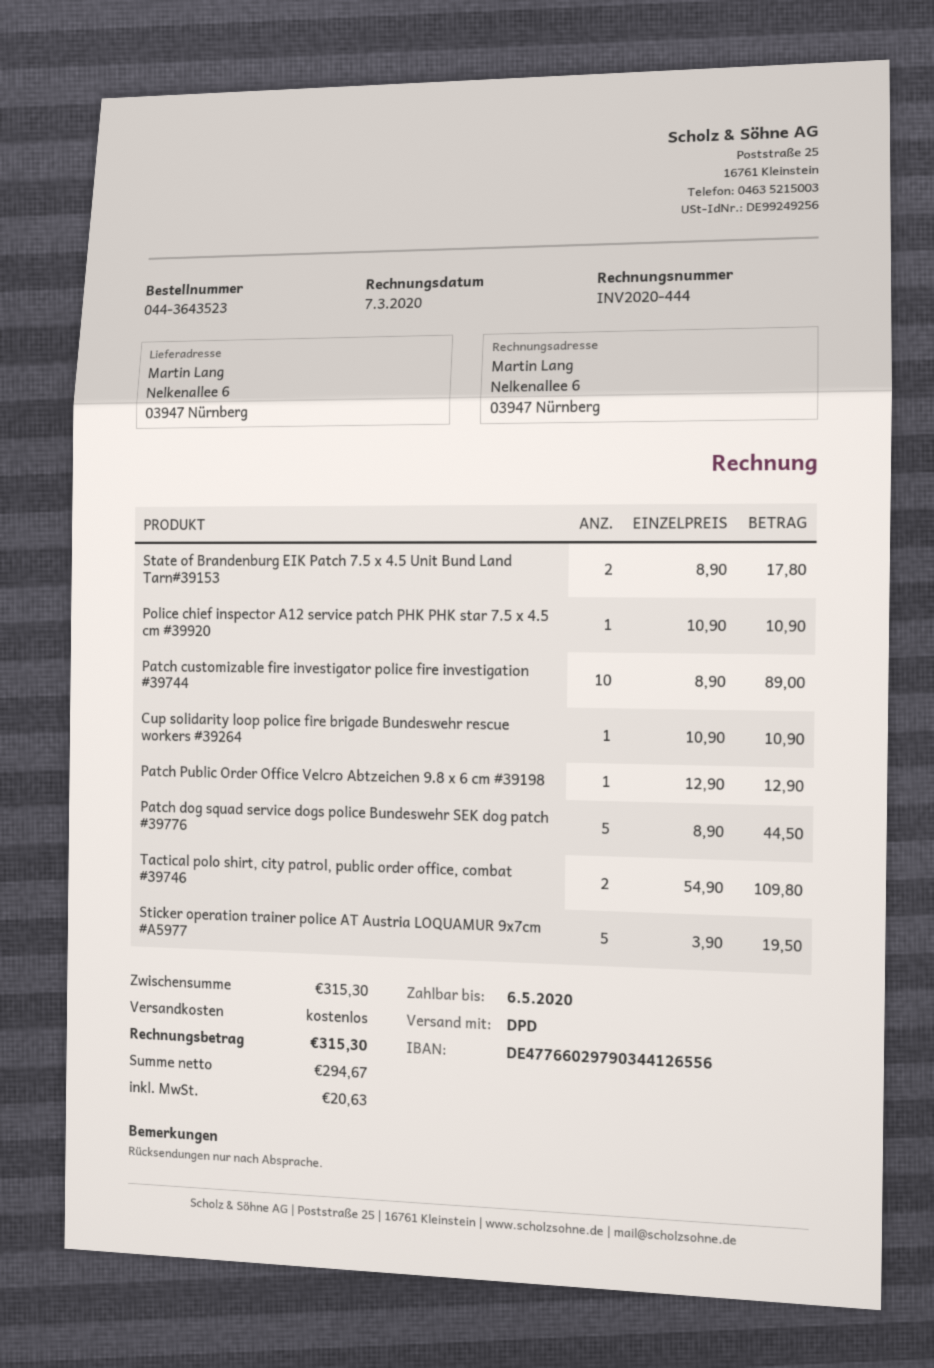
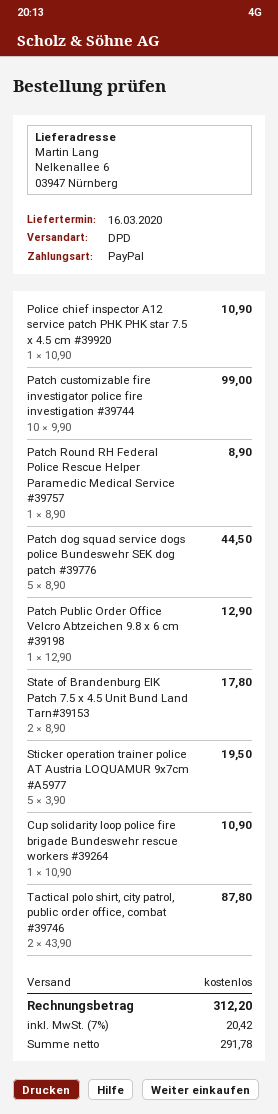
Patch customizable fire investigator police fire investigation #39744: 10 x 8.90 = 89.00 -> 10 x 9.90 = 99.00
Tactical polo shirt, city patrol, public order office, combat #39746: 2 x 54.90 = 109.80 -> 2 x 43.90 = 87.80
Patch Round RH Federal Police Rescue Helper Paramedic Medical Service #39757: none -> 1 x 8.90 = 8.90
net: 294.67 -> 291.78
tax: 20.63 -> 20.42
total: 315.30 -> 312.20

